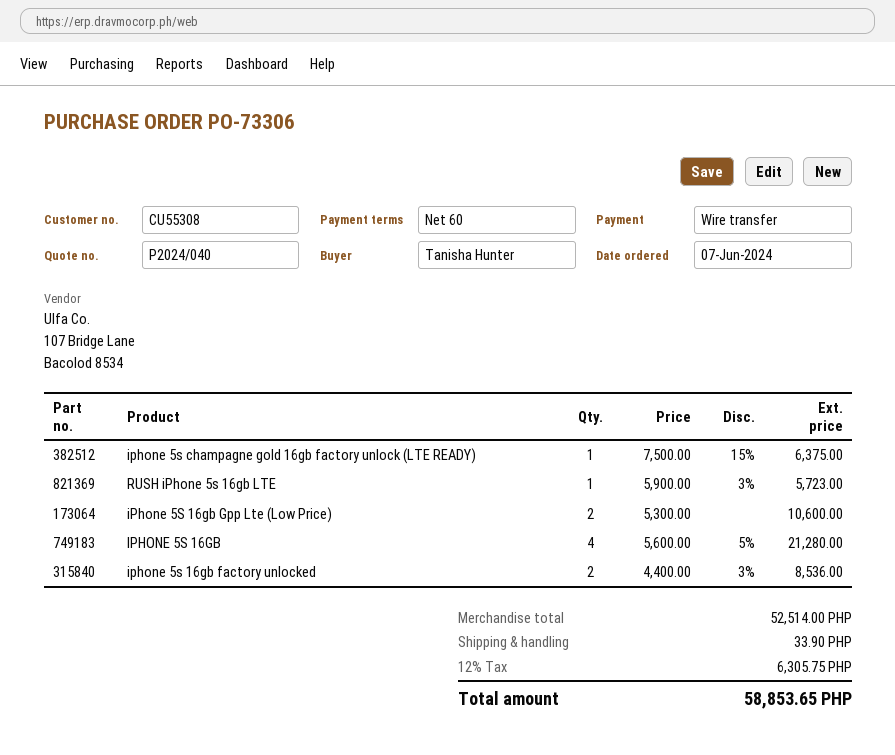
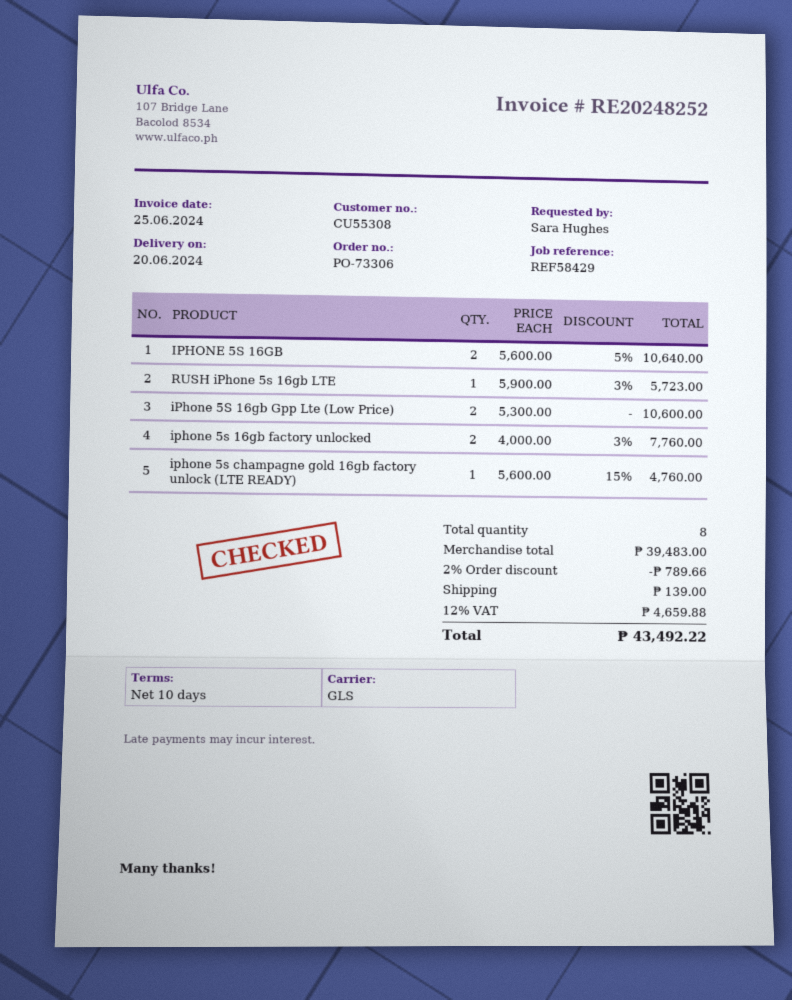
payment terms: 60 days -> 10 days
ordered by: Tanisha Hunter -> Sara Hughes
iphone 5s champagne gold 16gb factory unlock (LTE READY): 1 x 7500.00 - 15% = 6375.00 -> 1 x 5600.00 - 15% = 4760.00
IPHONE 5S 16GB: 4 x 5600.00 - 5% = 21280.00 -> 2 x 5600.00 - 5% = 10640.00
iphone 5s 16gb factory unlocked: 2 x 4400.00 - 3% = 8536.00 -> 2 x 4000.00 - 3% = 7760.00
subtotal: 52514.00 -> 39483.00
discount: none -> 2% = 789.66
shipping: 33.90 -> 139.00
tax: 12% = 6305.75 -> 12% = 4659.88
total: 58853.65 -> 43492.22

